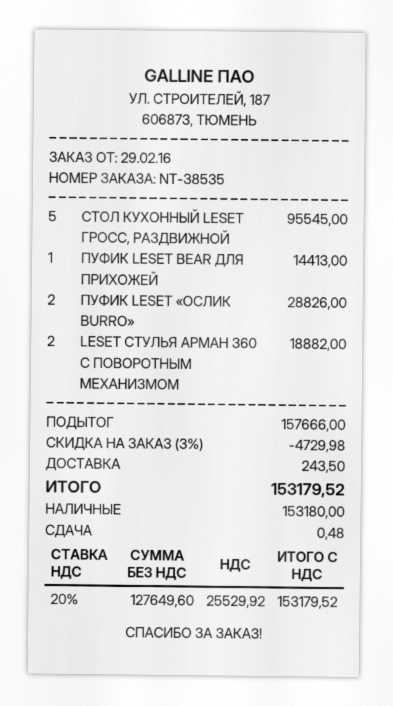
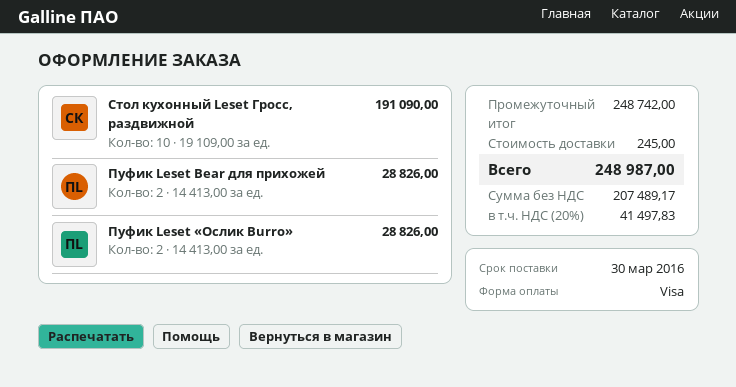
payment method: cash -> Visa
СТОЛ КУХОННЫЙ LESET ГРОСС, РАЗДВИЖНОЙ: 5 for 95545.00 -> 10 for 191090.00
ПУФИК LESET BEAR ДЛЯ ПРИХОЖЕЙ: 1 for 14413.00 -> 2 for 28826.00
LESET СТУЛЬЯ АРМАН 360 С ПОВОРОТНЫМ МЕХАНИЗМОМ: 2 for 18882.00 -> none
subtotal: 157666.00 -> 248742.00
discount: 3% = 4729.98 -> none
shipping: 243.50 -> 245.00
net: 127649.60 -> 207489.17
tax: 20% = 25529.92 -> 20% = 41497.83
total: 153179.52 -> 248987.00

